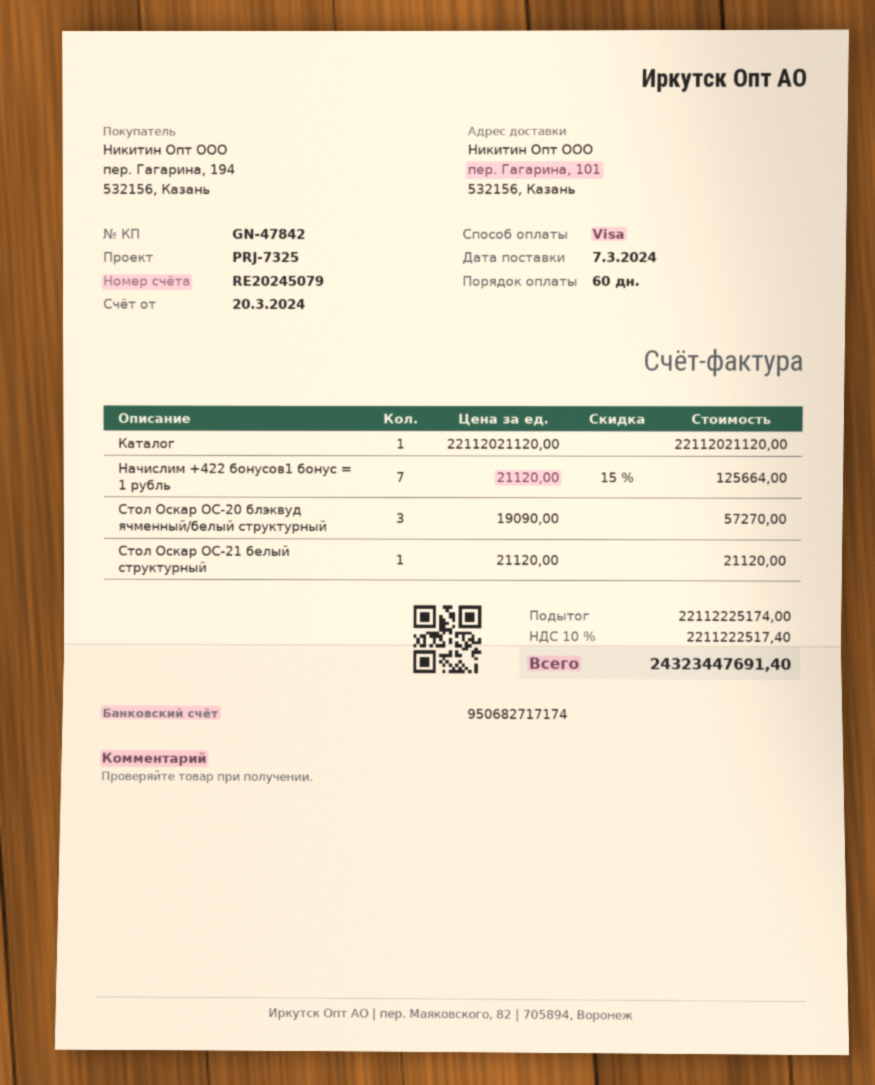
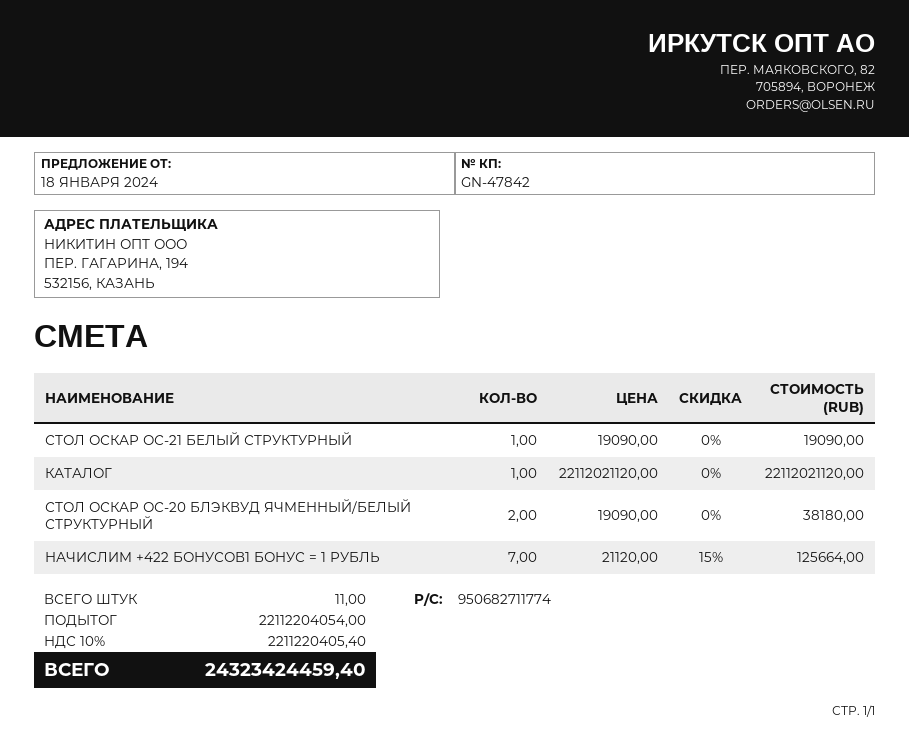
bank account: 950682717174 -> 950682711774
Стол Оскар ОС-20 блэквуд ячменный/белый структурный: 3 x 19090.00 = 57270.00 -> 2 x 19090.00 = 38180.00
Стол Оскар ОС-21 белый структурный: 1 x 21120.00 = 21120.00 -> 1 x 19090.00 = 19090.00
subtotal: 22112225174.00 -> 22112204054.00
tax: 10% = 2211222517.40 -> 10% = 2211220405.40
total: 24323447691.40 -> 24323424459.40

